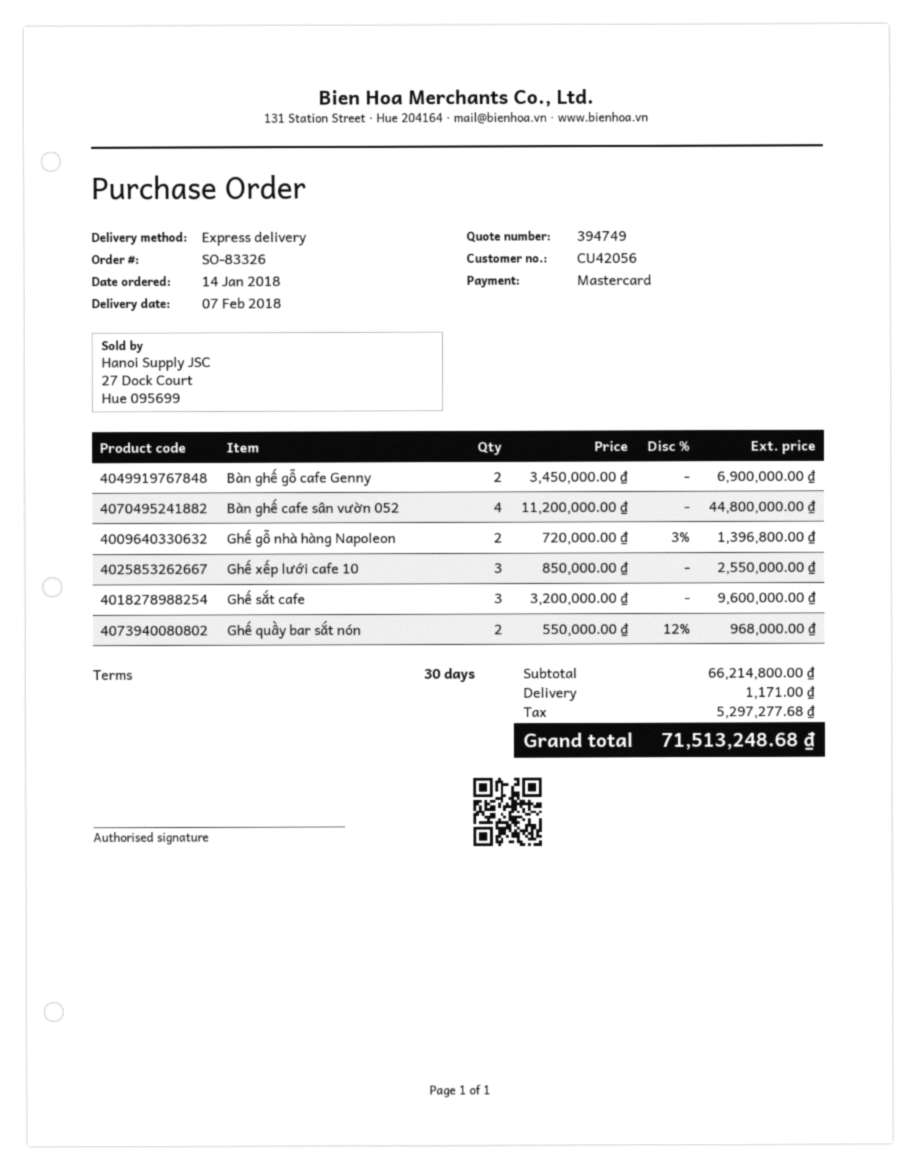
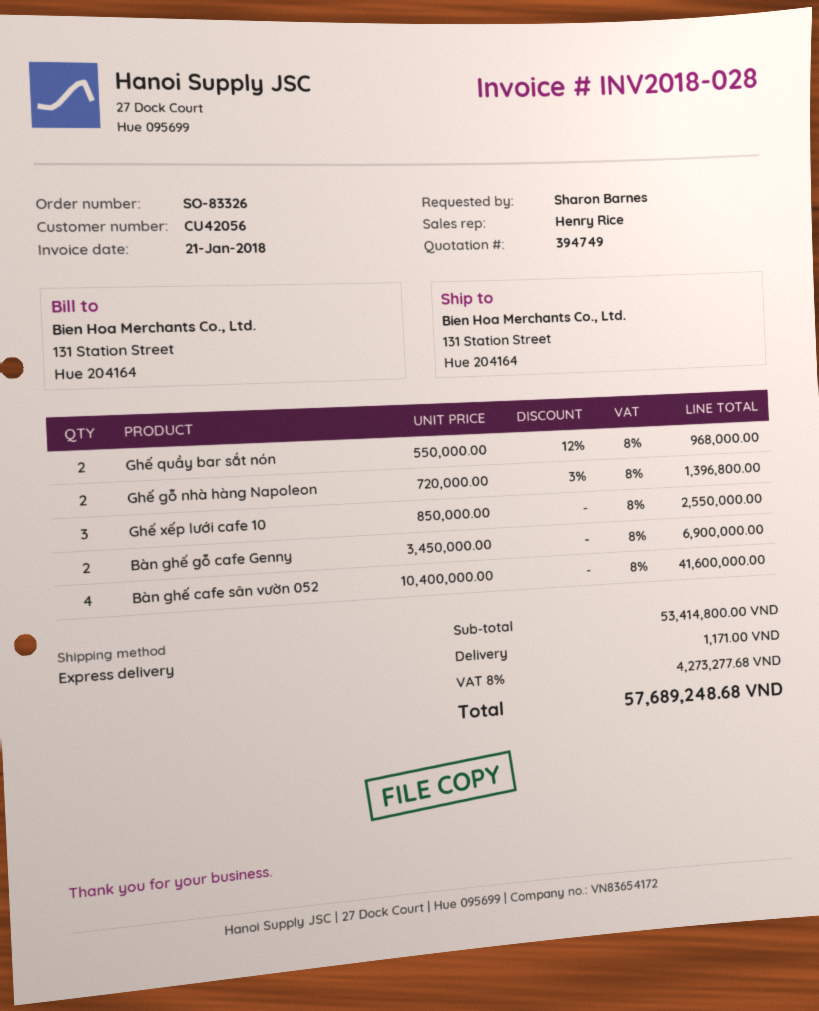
Bàn ghế cafe sân vườn 052: 4 x 11200000.00 = 44800000.00 -> 4 x 10400000.00 = 41600000.00
Ghế sắt cafe: 3 x 3200000.00 = 9600000.00 -> none
subtotal: 66214800.00 -> 53414800.00
tax: 5297277.68 -> 4273277.68
total: 71513248.68 -> 57689248.68

